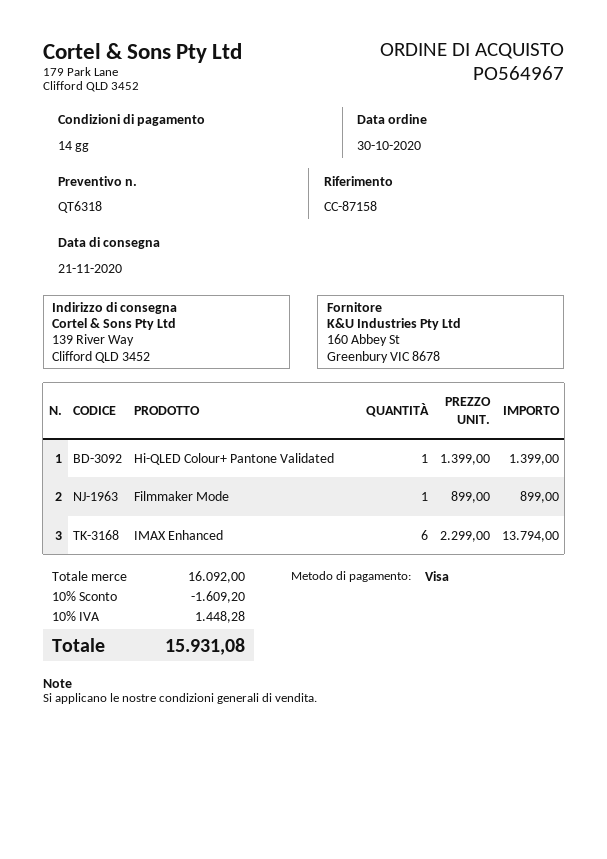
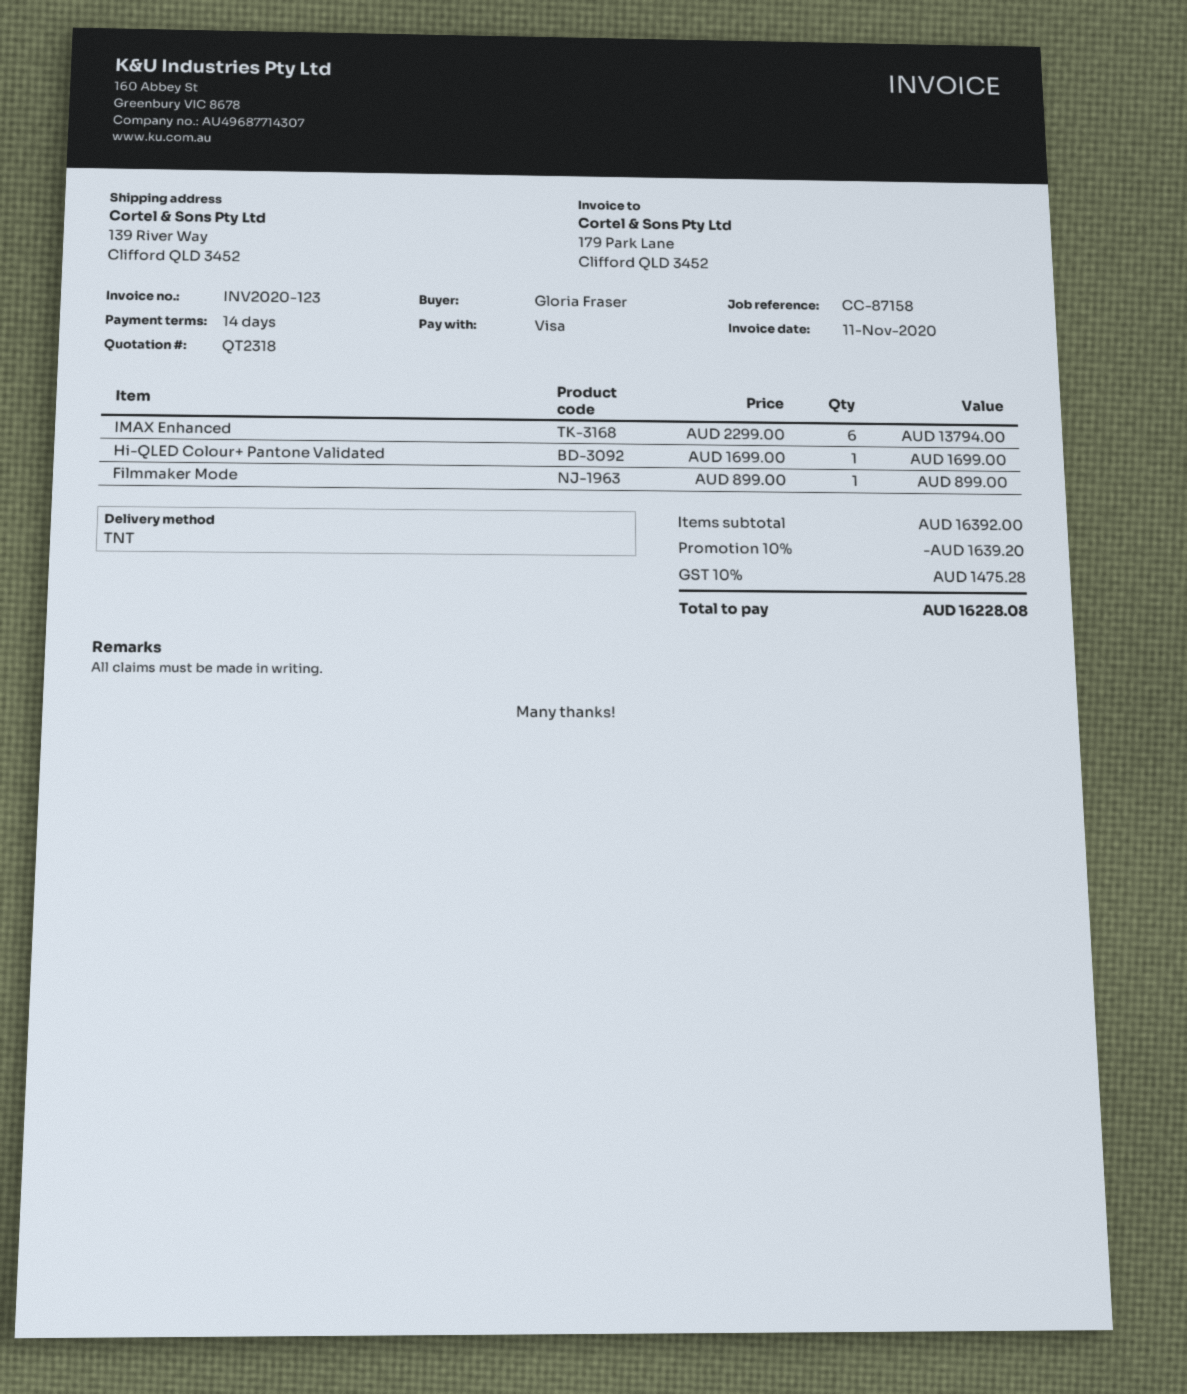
quote number: QT6318 -> QT2318
Hi-QLED Colour+ Pantone Validated: 1 x 1399.00 = 1399.00 -> 1 x 1699.00 = 1699.00
subtotal: 16092.00 -> 16392.00
discount: 10% = 1609.20 -> 10% = 1639.20
tax: 10% = 1448.28 -> 10% = 1475.28
total: 15931.08 -> 16228.08

